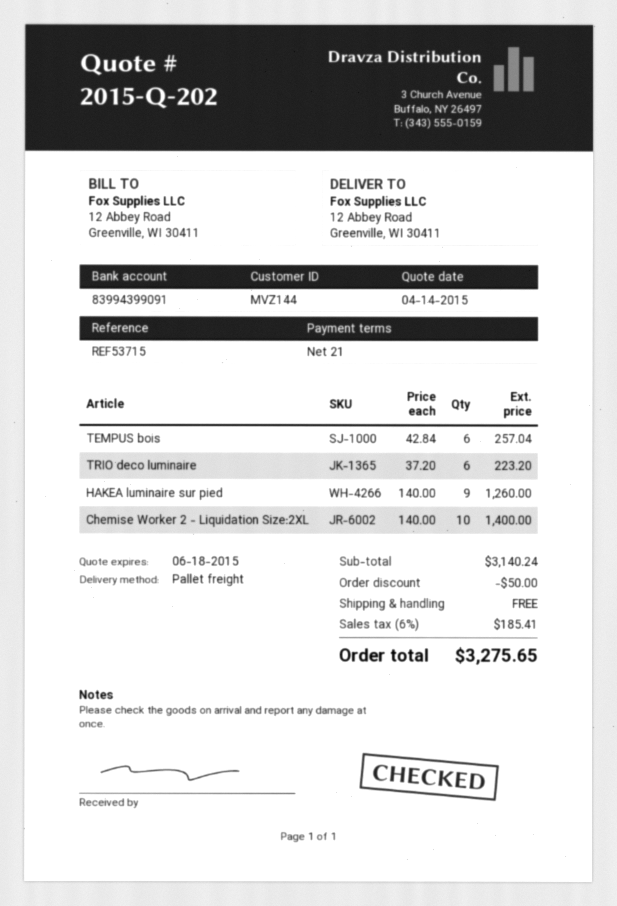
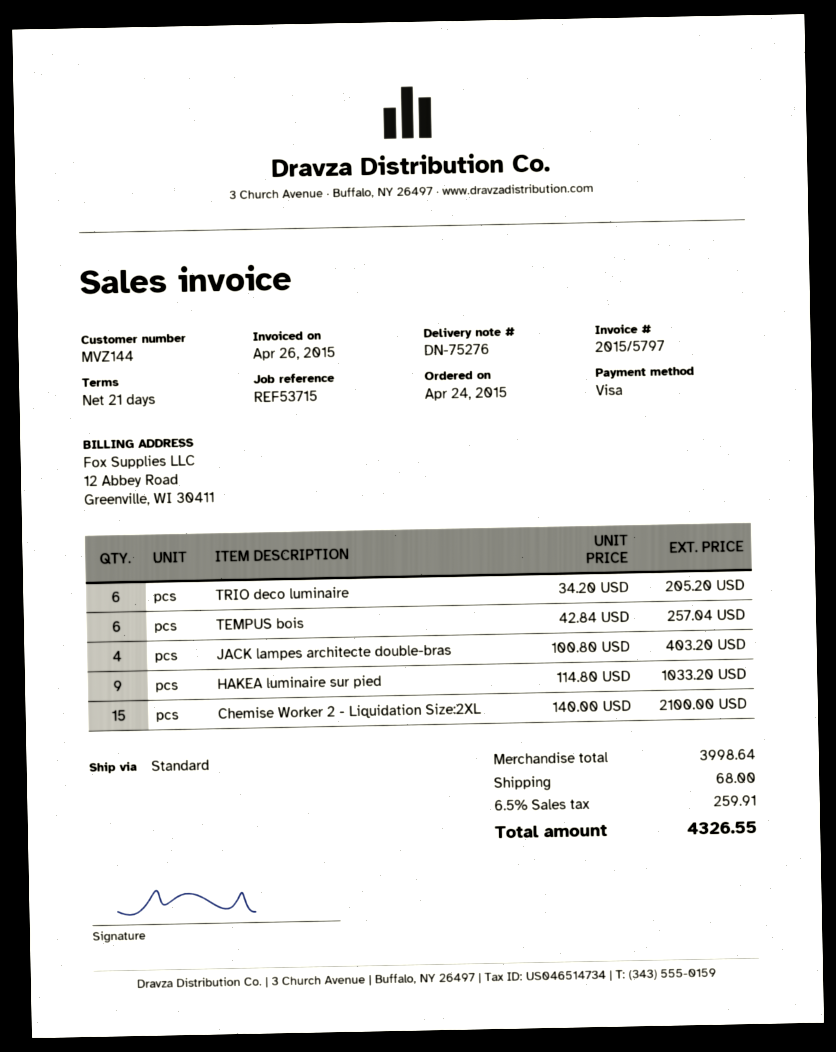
shipping method: pallet freight -> standard
TRIO deco luminaire: 6 x 37.20 = 223.20 -> 6 x 34.20 = 205.20
HAKEA luminaire sur pied: 9 x 140.00 = 1260.00 -> 9 x 114.80 = 1033.20
Chemise Worker 2 - Liquidation Size:2XL: 10 x 140.00 = 1400.00 -> 15 x 140.00 = 2100.00
JACK lampes architecte double-bras: none -> 4 x 100.80 = 403.20
subtotal: 3140.24 -> 3998.64
discount: 50.00 -> none
shipping: 0.00 -> 68.00
tax: 6% = 185.41 -> 6.5% = 259.91
total: 3275.65 -> 4326.55

